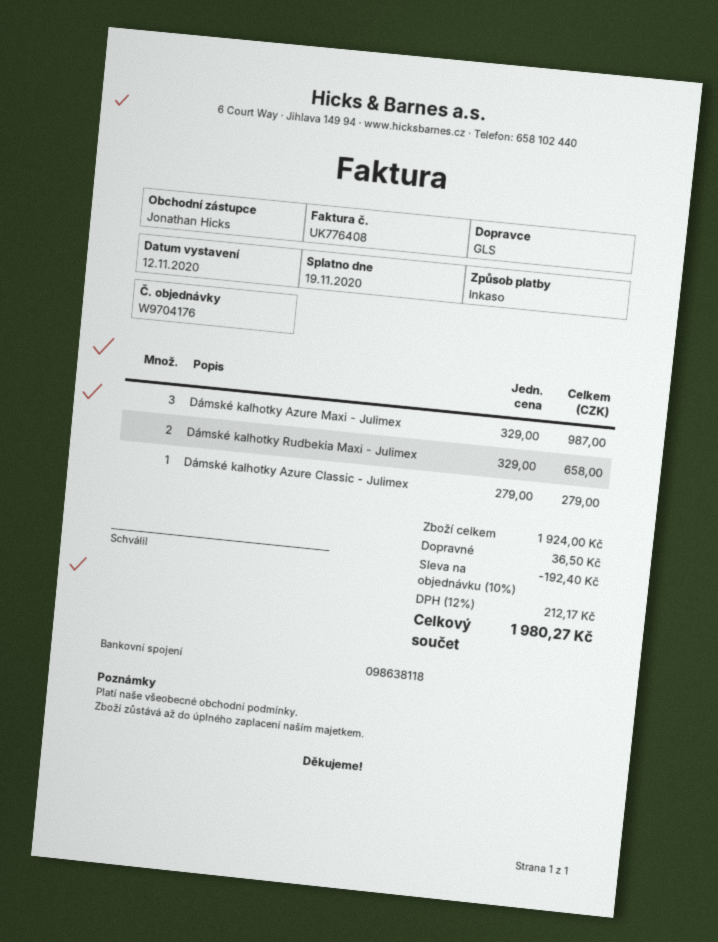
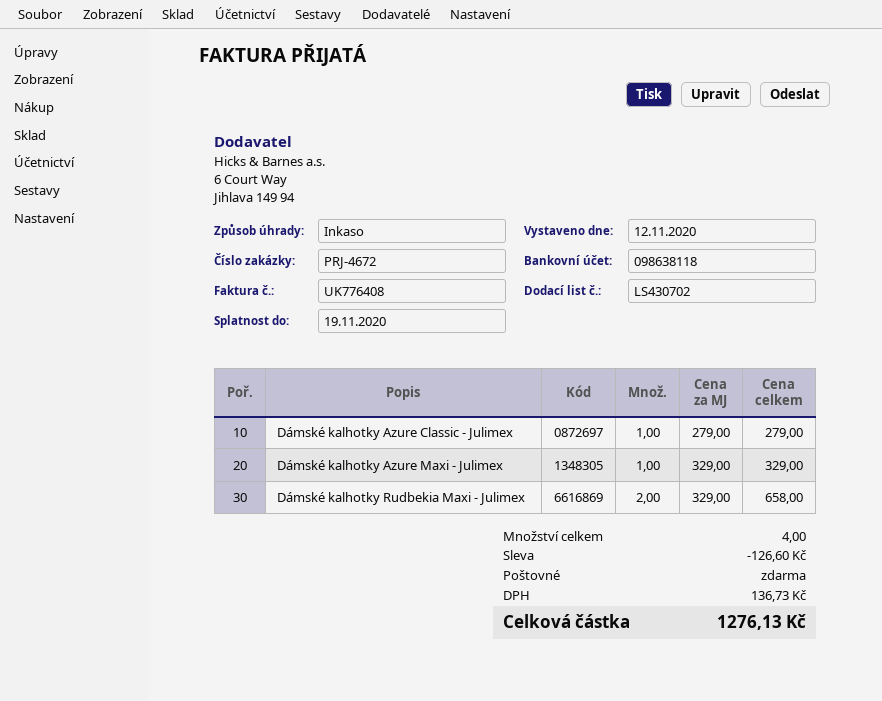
Dámské kalhotky Azure Maxi - Julimex: 3 x 329.00 = 987.00 -> 1 x 329.00 = 329.00
discount: 192.40 -> 126.60
shipping: 36.50 -> 0.00
tax: 212.17 -> 136.73
total: 1980.27 -> 1276.13

